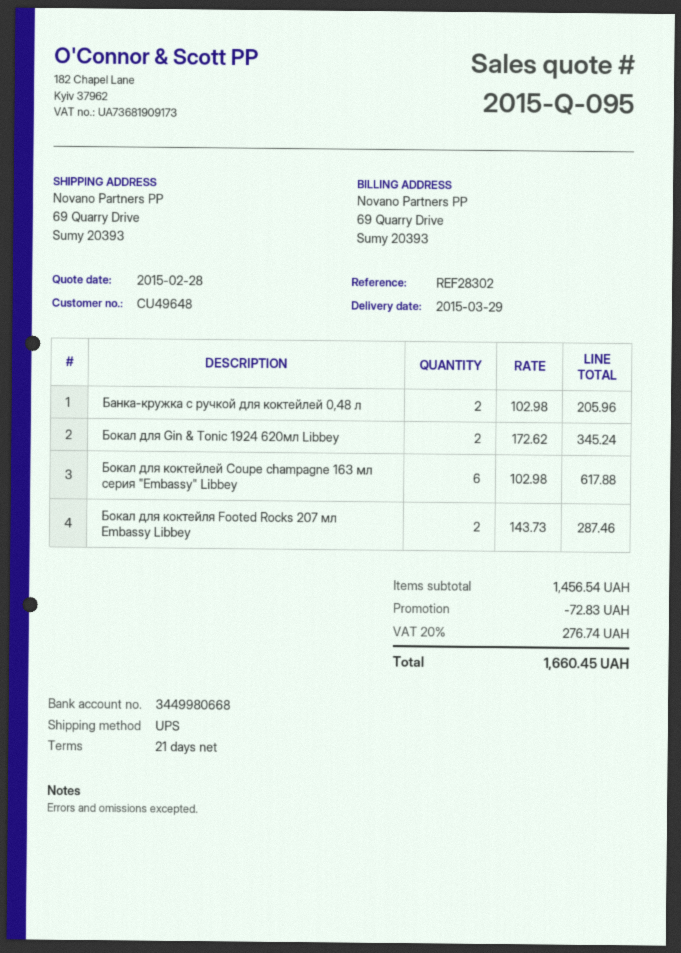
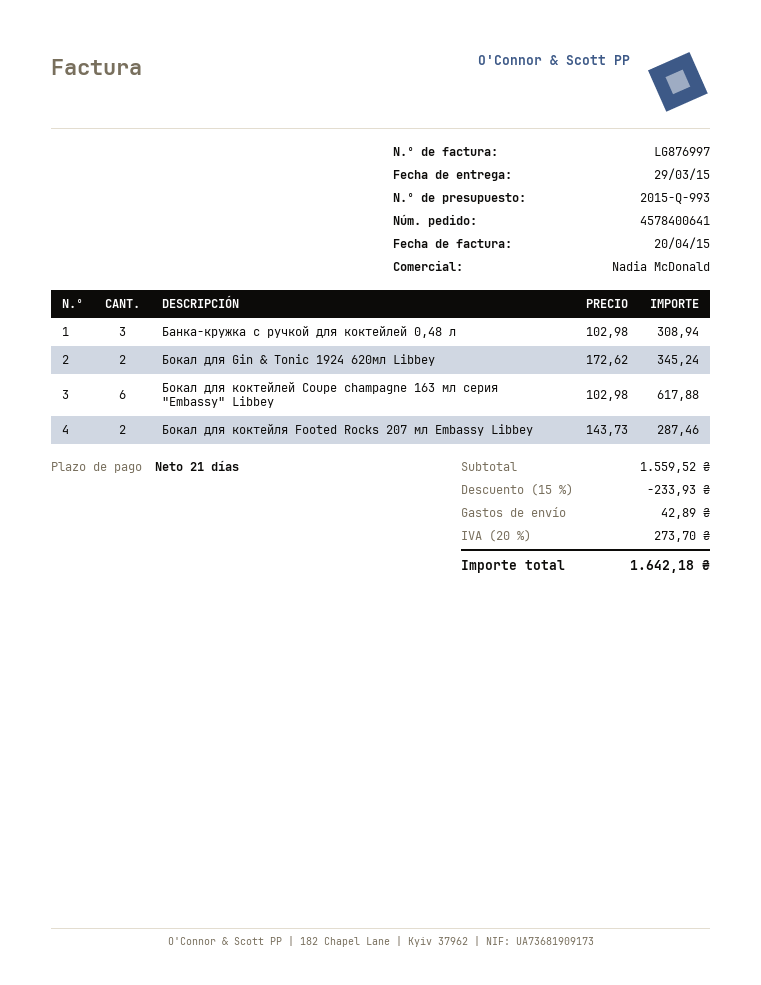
quote number: 2015-Q-095 -> 2015-Q-993
Банка-кружка c ручкой для коктейлей 0,48 л: 2 x 102.98 = 205.96 -> 3 x 102.98 = 308.94
subtotal: 1456.54 -> 1559.52
discount: 72.83 -> 233.93
shipping: none -> 42.89
tax: 20% = 276.74 -> 20% = 273.70
total: 1660.45 -> 1642.18

